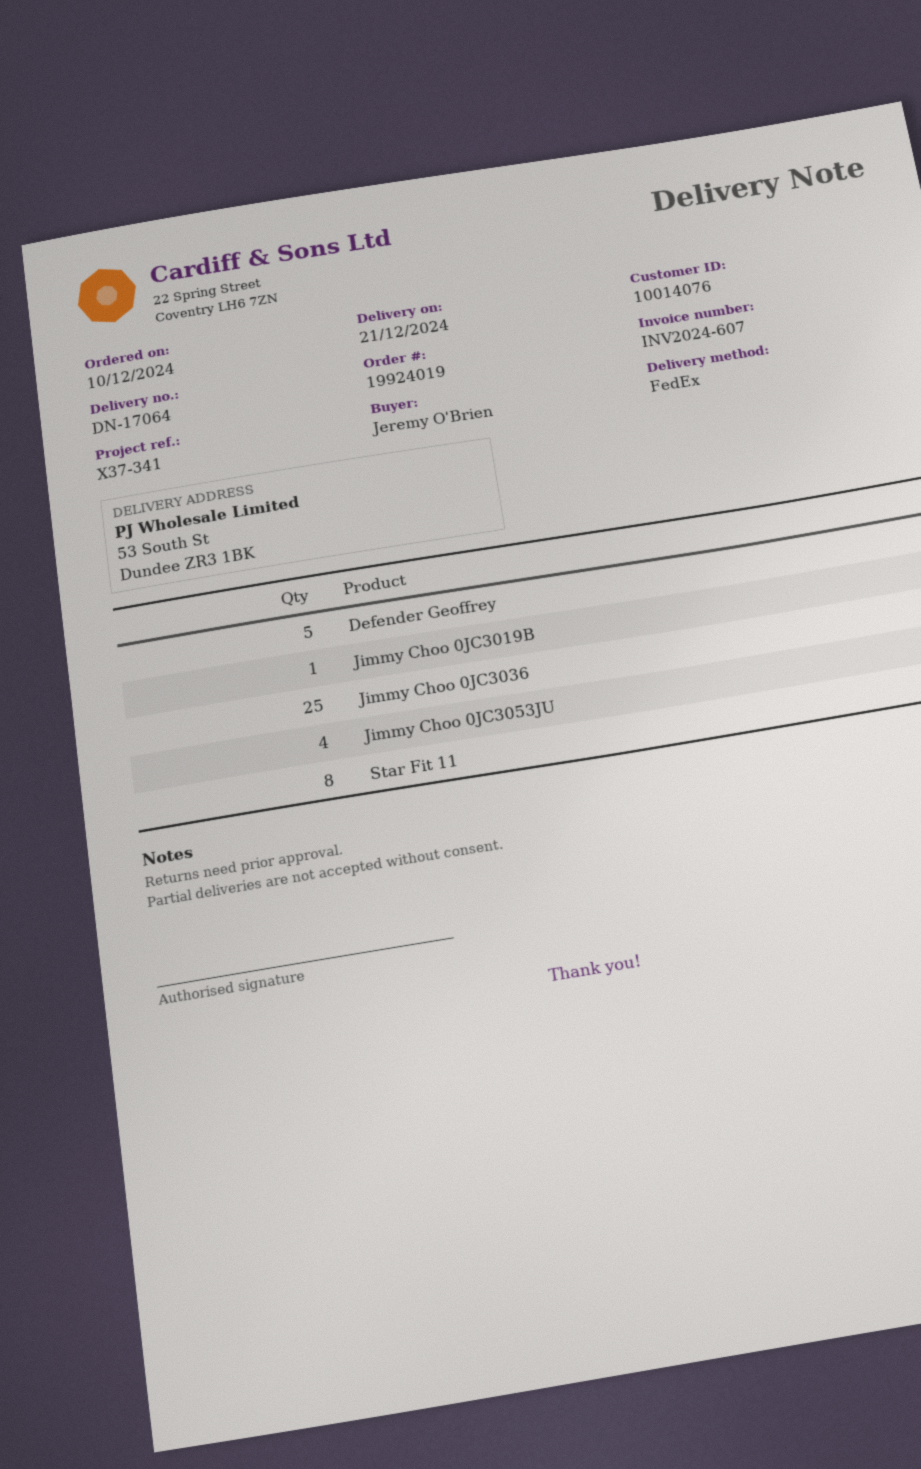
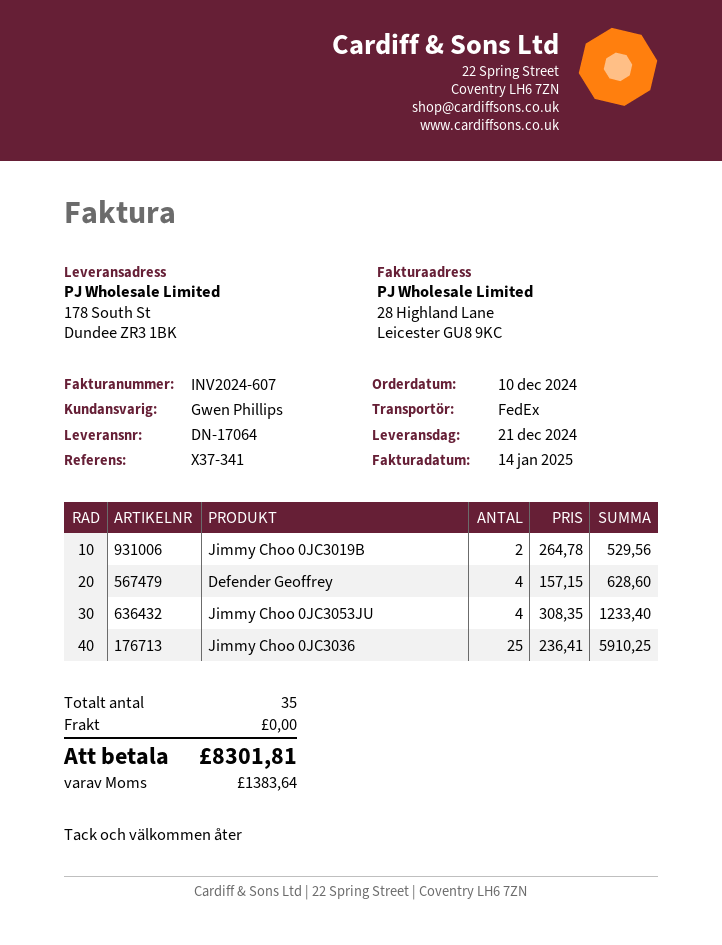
ship to: 53 South St, Dundee ZR3 1BK -> 178 South St, Dundee ZR3 1BK
Defender Geoffrey: 5 -> 4
Jimmy Choo 0JC3019B: 1 -> 2
Star Fit 11: 8 -> none

